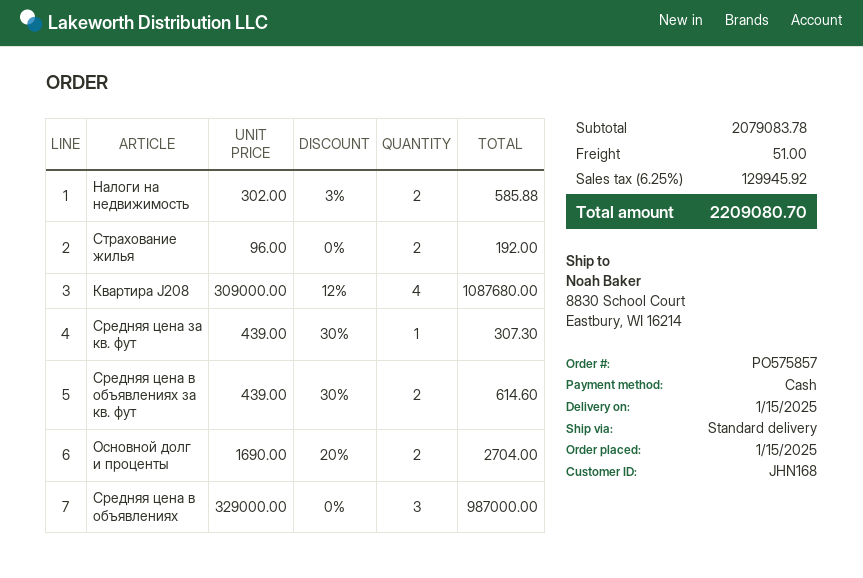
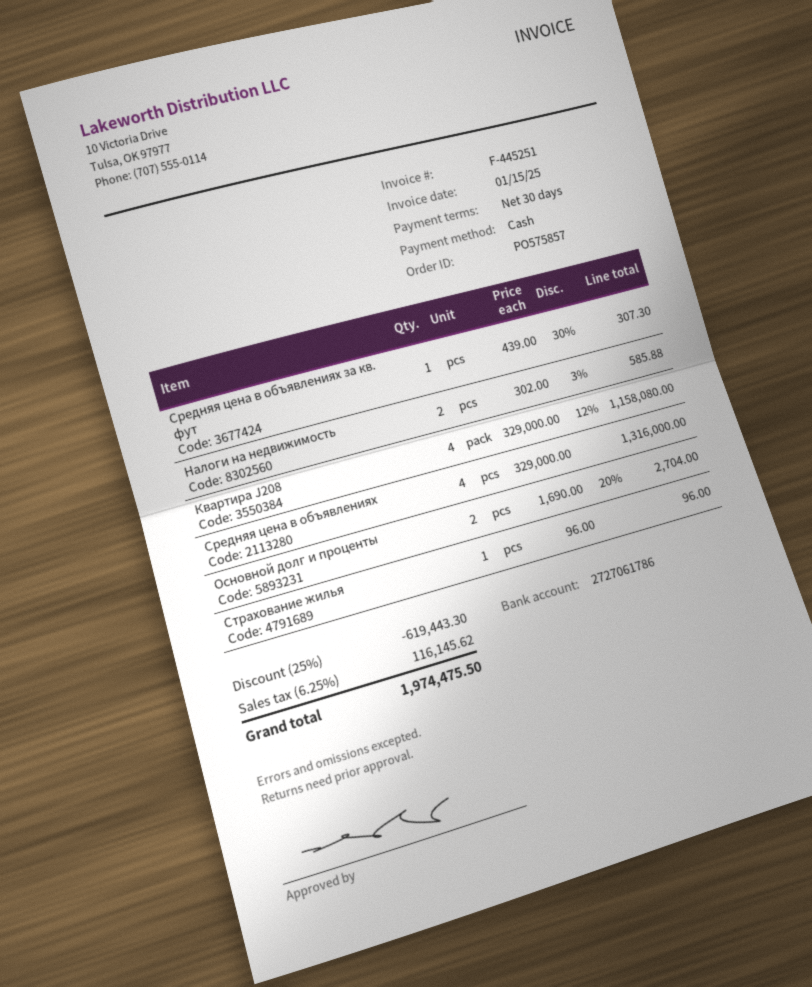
Страхование жилья: 2 x 96.00 = 192.00 -> 1 x 96.00 = 96.00
Квартира J208: 4 x 309000.00 - 12% = 1087680.00 -> 4 x 329000.00 - 12% = 1158080.00
Средняя цена за кв. фут: 1 x 439.00 - 30% = 307.30 -> none
Средняя цена в объявлениях за кв. фут: 2 x 439.00 - 30% = 614.60 -> 1 x 439.00 - 30% = 307.30
Средняя цена в объявлениях: 3 x 329000.00 = 987000.00 -> 4 x 329000.00 = 1316000.00
discount: none -> 25% = 619443.30
shipping: 51.00 -> none
tax: 6.25% = 129945.92 -> 6.25% = 116145.62
total: 2209080.70 -> 1974475.50

